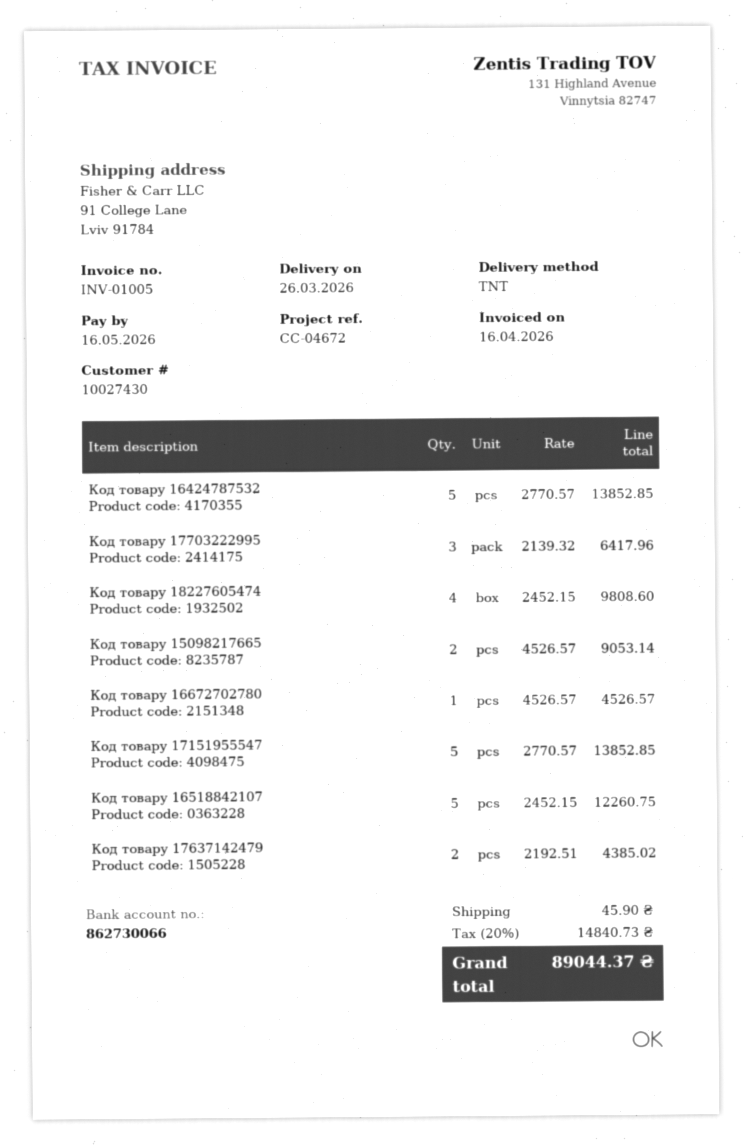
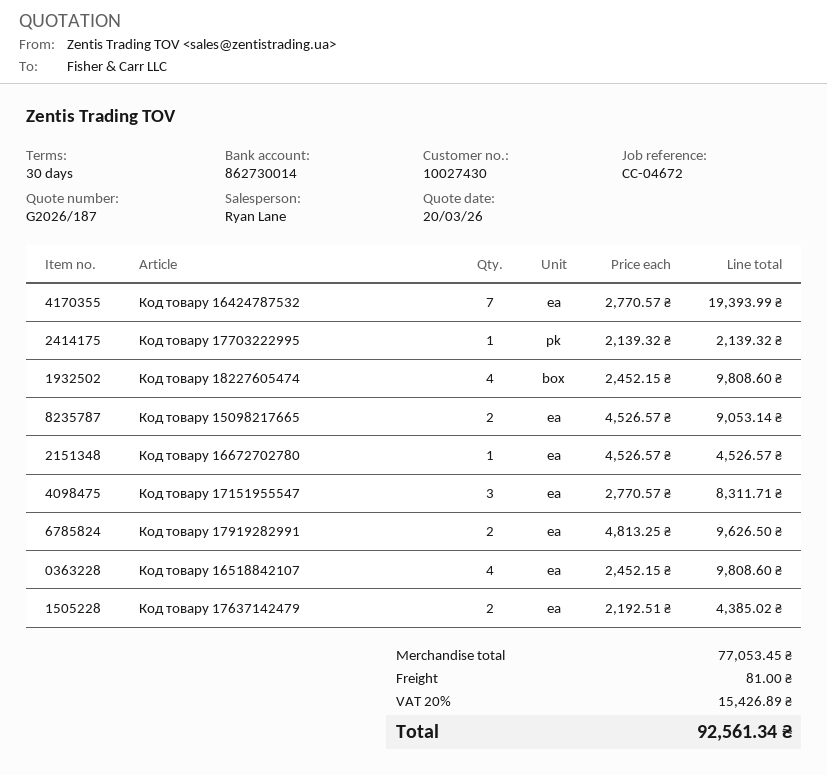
bank account: 862730066 -> 862730014
Код товару 16424787532: 5 x 2770.57 = 13852.85 -> 7 x 2770.57 = 19393.99
Код товару 17703222995: 3 x 2139.32 = 6417.96 -> 1 x 2139.32 = 2139.32
Код товару 17151955547: 5 x 2770.57 = 13852.85 -> 3 x 2770.57 = 8311.71
Код товару 16518842107: 5 x 2452.15 = 12260.75 -> 4 x 2452.15 = 9808.60
Код товару 17919282991: none -> 2 x 4813.25 = 9626.50
shipping: 45.90 -> 81.00
tax: 20% = 14840.73 -> 20% = 15426.89
total: 89044.37 -> 92561.34

